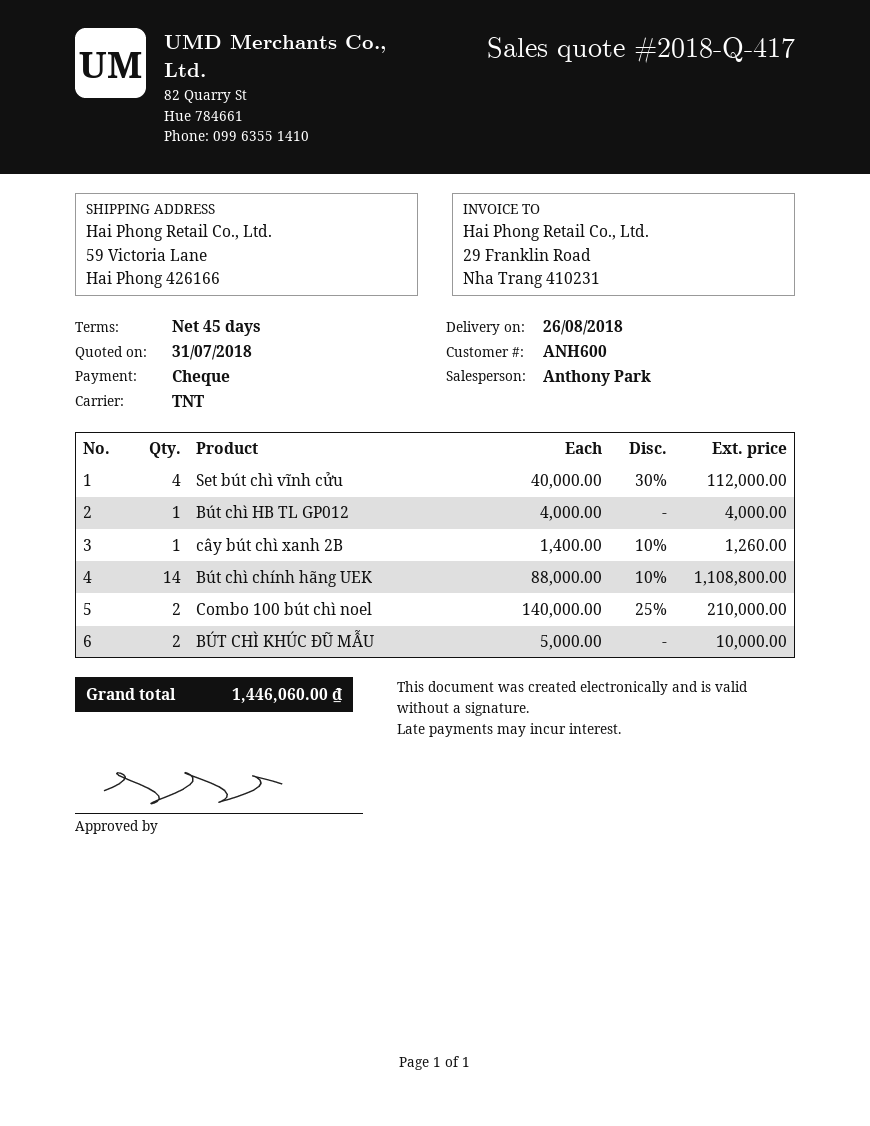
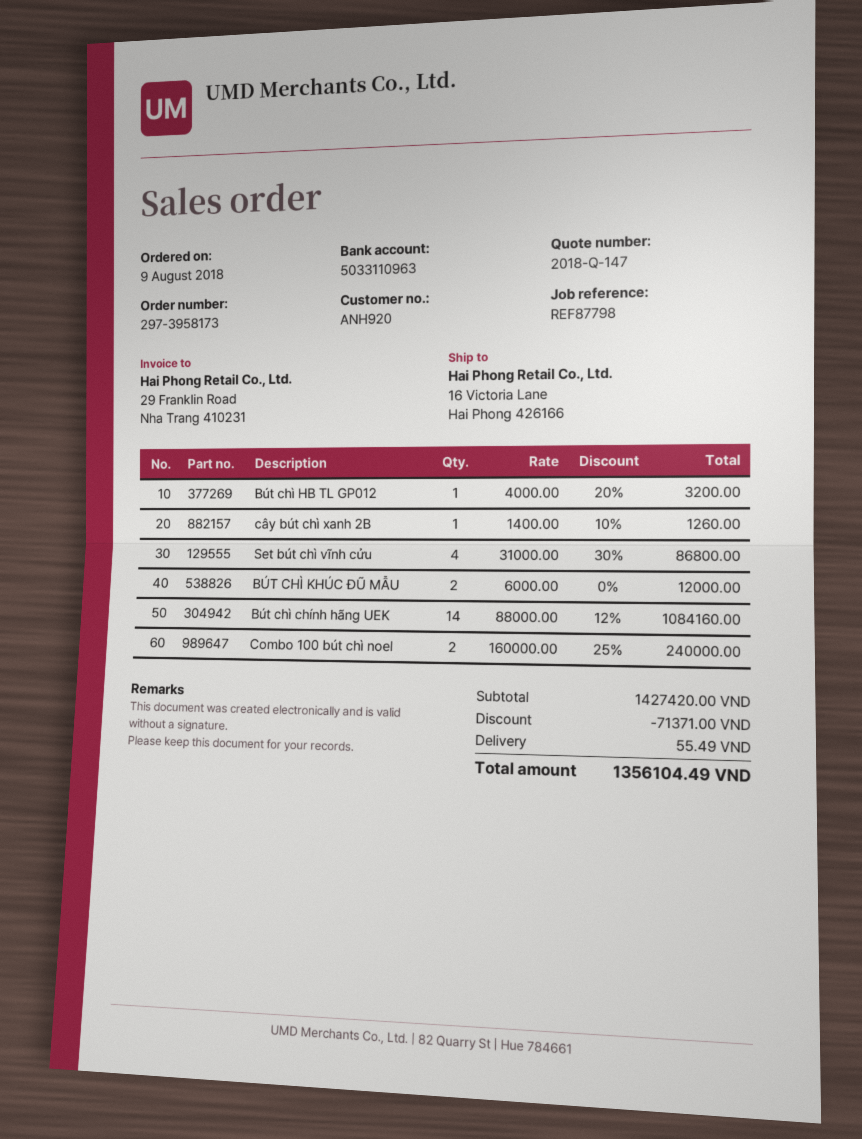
quote number: 2018-Q-417 -> 2018-Q-147
customer number: ANH600 -> ANH920
ship to: 59 Victoria Lane, Hai Phong 426166 -> 16 Victoria Lane, Hai Phong 426166
Set bút chì vĩnh cửu: 4 x 40000.00 - 30% = 112000.00 -> 4 x 31000.00 - 30% = 86800.00
Bút chì HB TL GP012: 1 x 4000.00 = 4000.00 -> 1 x 4000.00 - 20% = 3200.00
Bút chì chính hãng UEK: 14 x 88000.00 - 10% = 1108800.00 -> 14 x 88000.00 - 12% = 1084160.00
Combo 100 bút chì noel: 2 x 140000.00 - 25% = 210000.00 -> 2 x 160000.00 - 25% = 240000.00
BÚT CHÌ KHÚC ĐŨ MẪU: 2 x 5000.00 = 10000.00 -> 2 x 6000.00 = 12000.00
discount: none -> 71371.00
shipping: none -> 55.49
total: 1446060.00 -> 1356104.49

